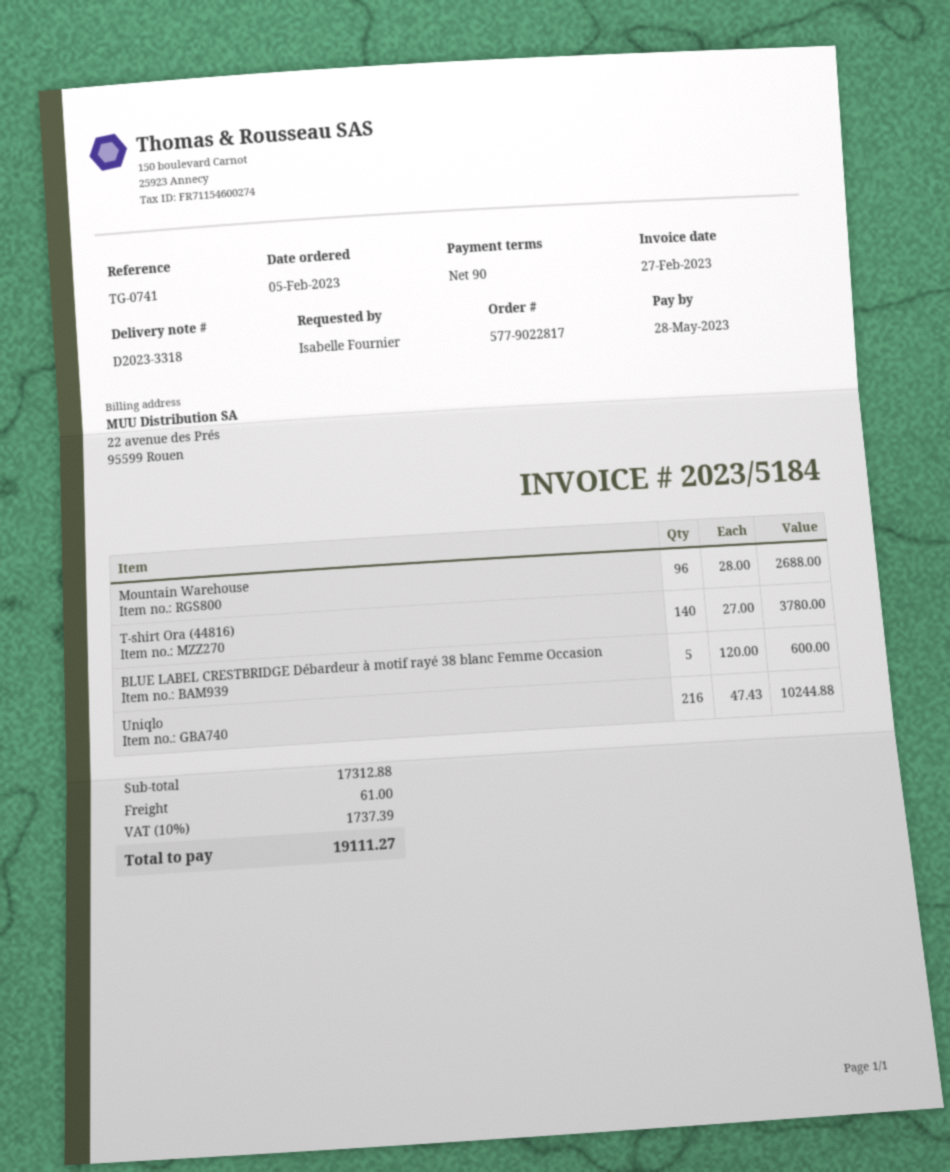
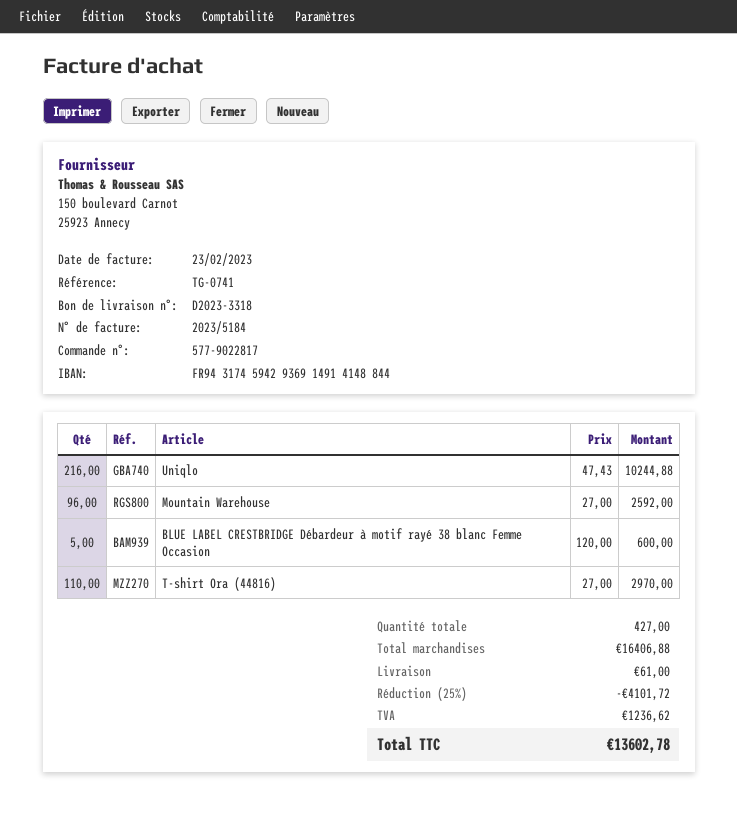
invoice date: 2023-02-27 -> 2023-02-23
Mountain Warehouse: 96 x 28.00 = 2688.00 -> 96 x 27.00 = 2592.00
T-shirt Ora (44816): 140 x 27.00 = 3780.00 -> 110 x 27.00 = 2970.00
subtotal: 17312.88 -> 16406.88
discount: none -> 25% = 4101.72
tax: 1737.39 -> 1236.62
total: 19111.27 -> 13602.78

